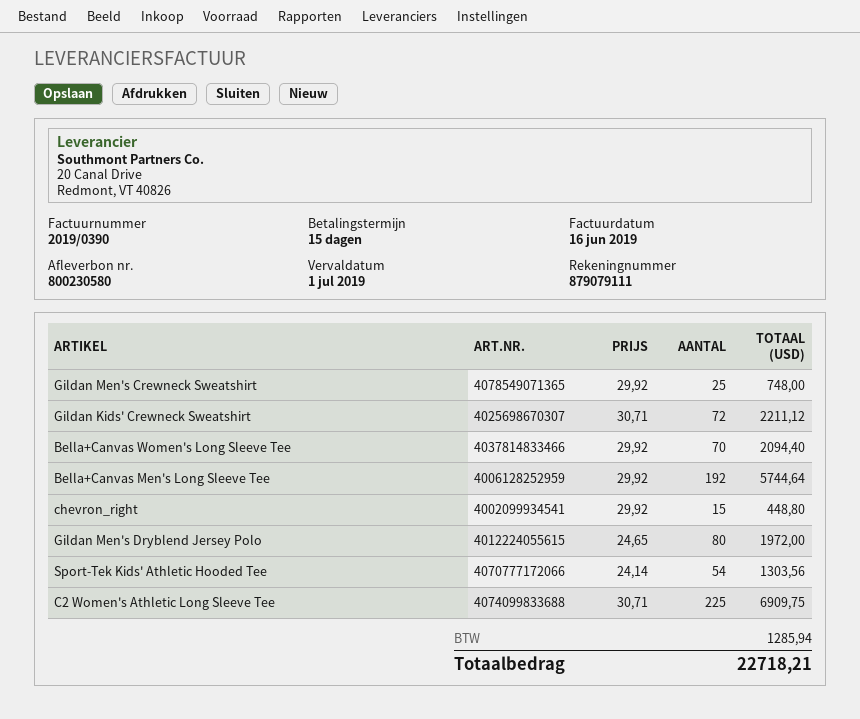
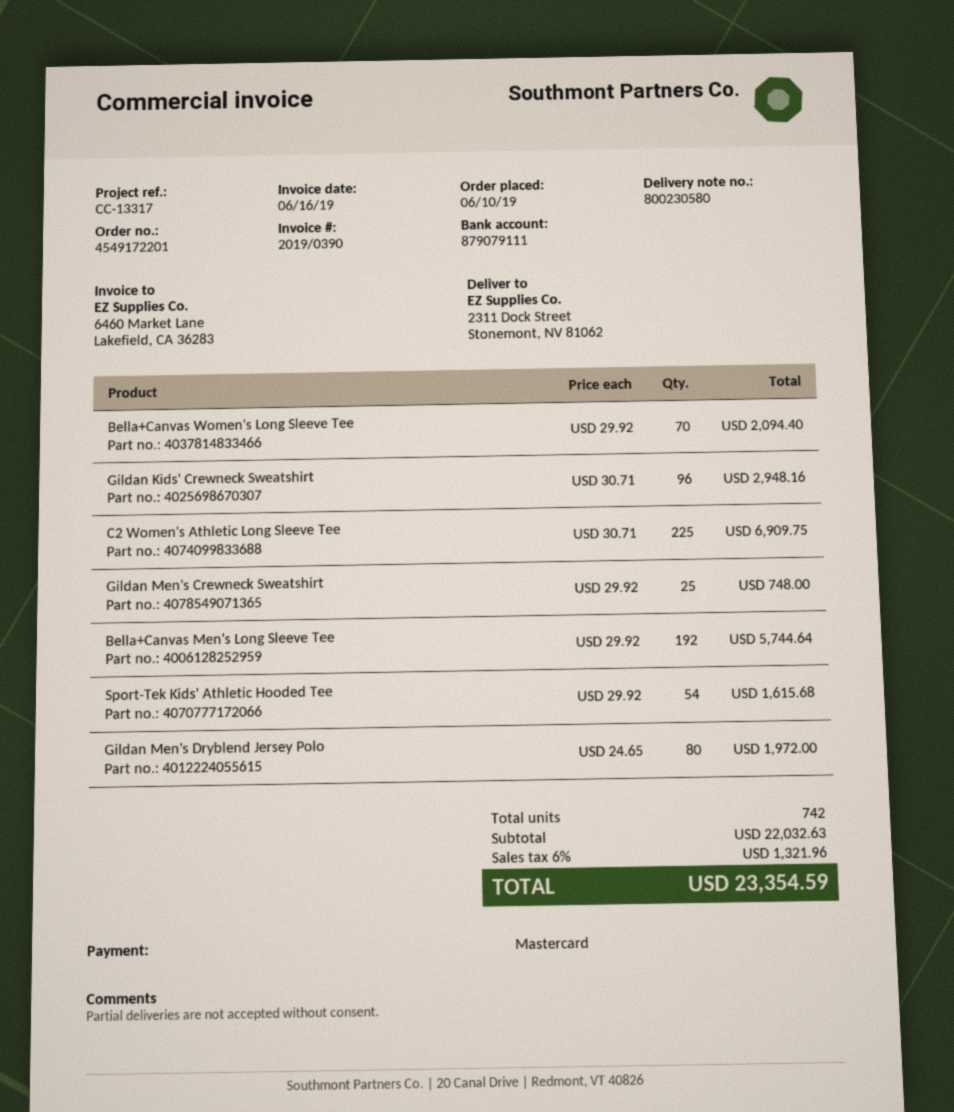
Gildan Kids' Crewneck Sweatshirt: 72 x 30.71 = 2211.12 -> 96 x 30.71 = 2948.16
chevron_right: 15 x 29.92 = 448.80 -> none
Sport-Tek Kids' Athletic Hooded Tee: 54 x 24.14 = 1303.56 -> 54 x 29.92 = 1615.68
tax: 1285.94 -> 1321.96
total: 22718.21 -> 23354.59

